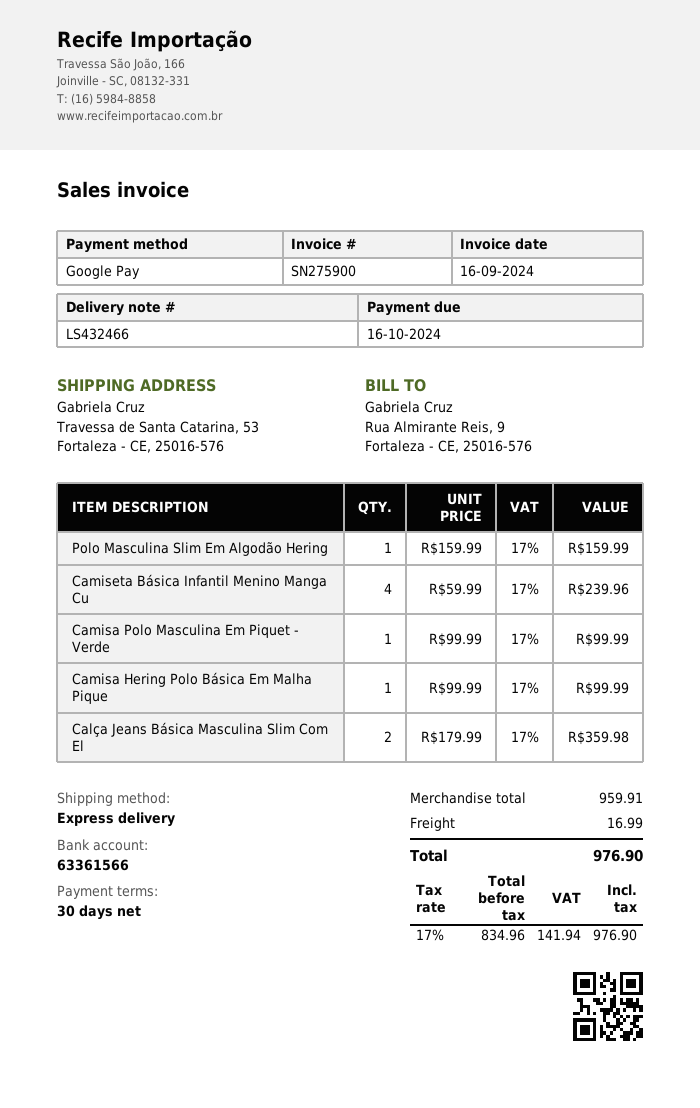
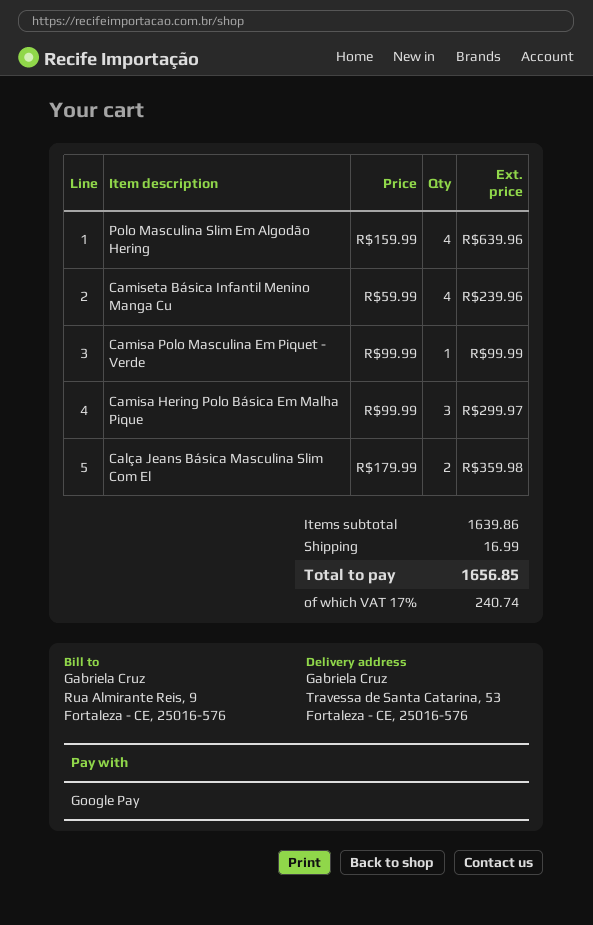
Polo Masculina Slim Em Algodão Hering: 1 x 159.99 = 159.99 -> 4 x 159.99 = 639.96
Camisa Hering Polo Básica Em Malha Pique: 1 x 99.99 = 99.99 -> 3 x 99.99 = 299.97
subtotal: 959.91 -> 1639.86
tax: 17% = 141.94 -> 17% = 240.74
total: 976.90 -> 1656.85

